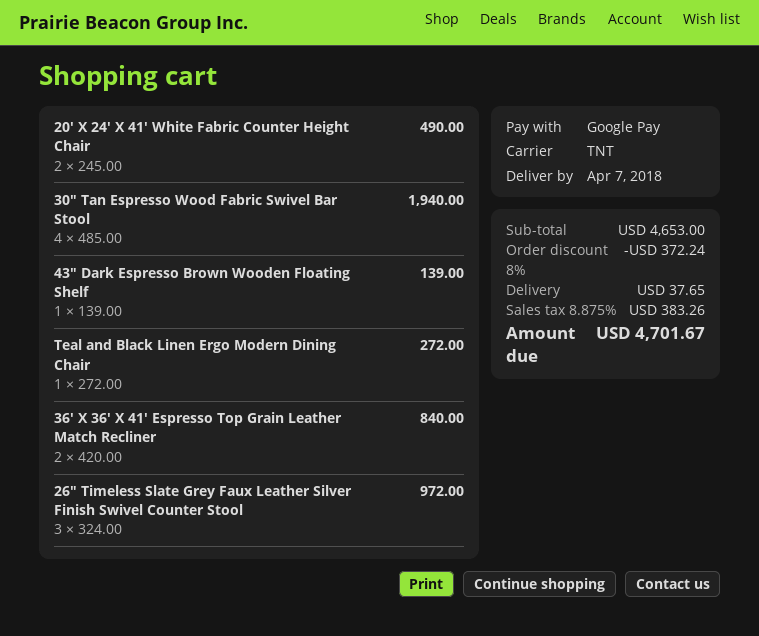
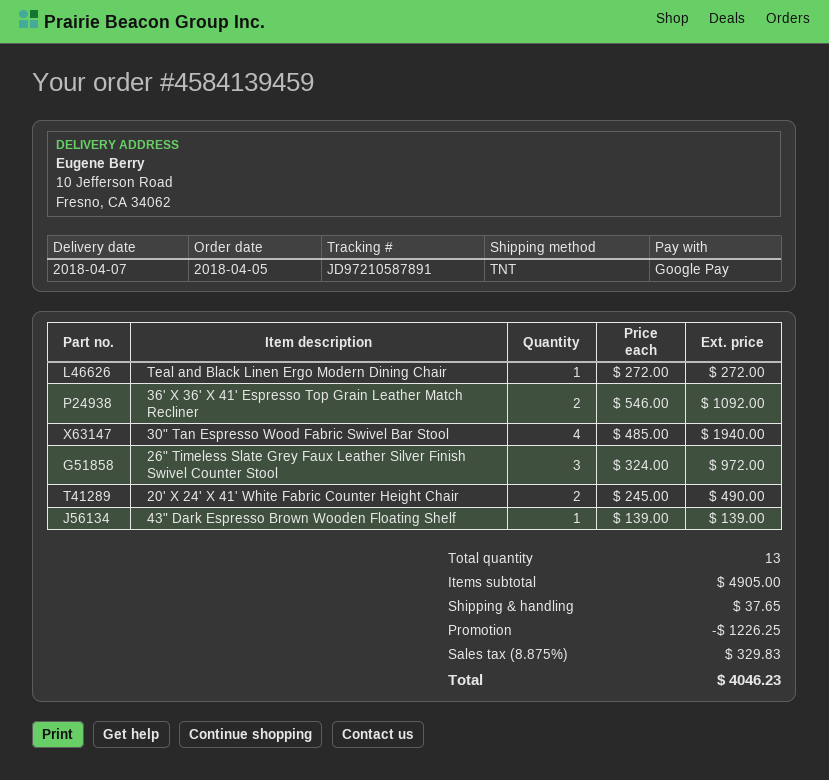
36' X 36' X 41' Espresso Top Grain Leather Match Recliner: 2 x 420.00 = 840.00 -> 2 x 546.00 = 1092.00
subtotal: 4653.00 -> 4905.00
discount: 372.24 -> 1226.25
tax: 8.875% = 383.26 -> 8.875% = 329.83
total: 4701.67 -> 4046.23

